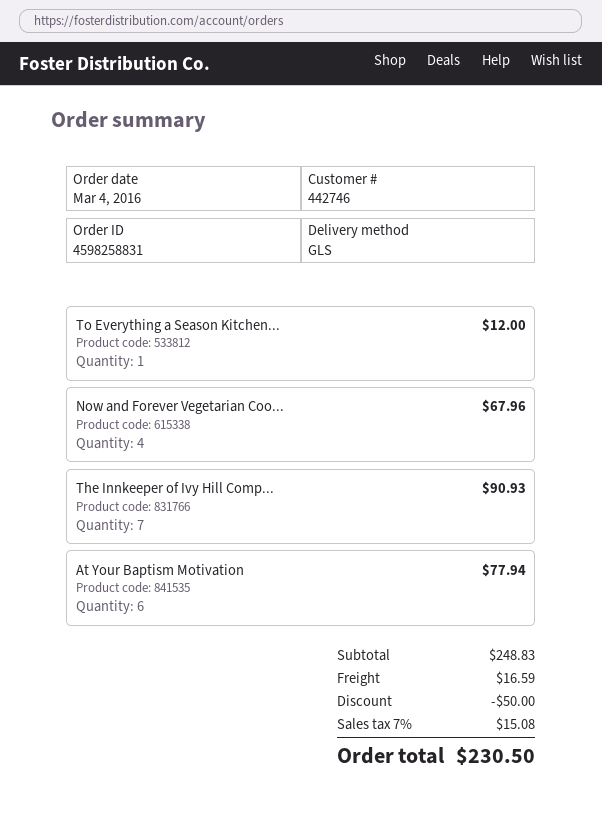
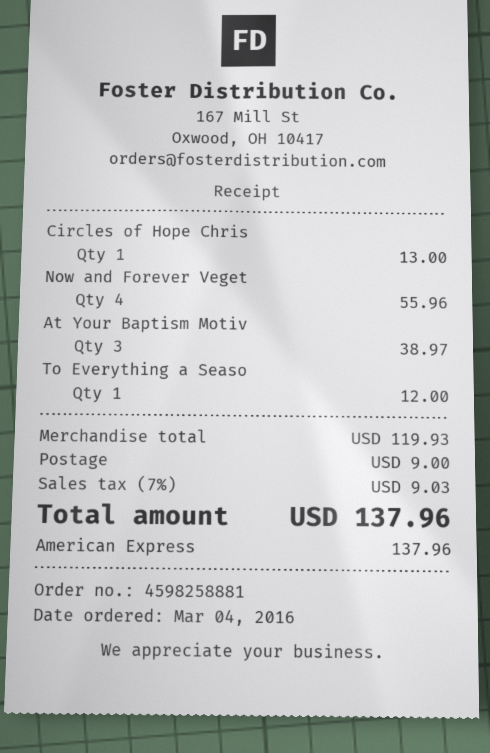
order number: 4598258831 -> 4598258881
Now and Forever Vegetarian Coo...: 4 for 67.96 -> 4 for 55.96
The Innkeeper of Ivy Hill Comp...: 7 for 90.93 -> none
At Your Baptism Motivation: 6 for 77.94 -> 3 for 38.97
Circles of Hope Chris: none -> 1 for 13.00
subtotal: 248.83 -> 119.93
discount: 50.00 -> none
shipping: 16.59 -> 9.00
tax: 7% = 15.08 -> 7% = 9.03
total: 230.50 -> 137.96

